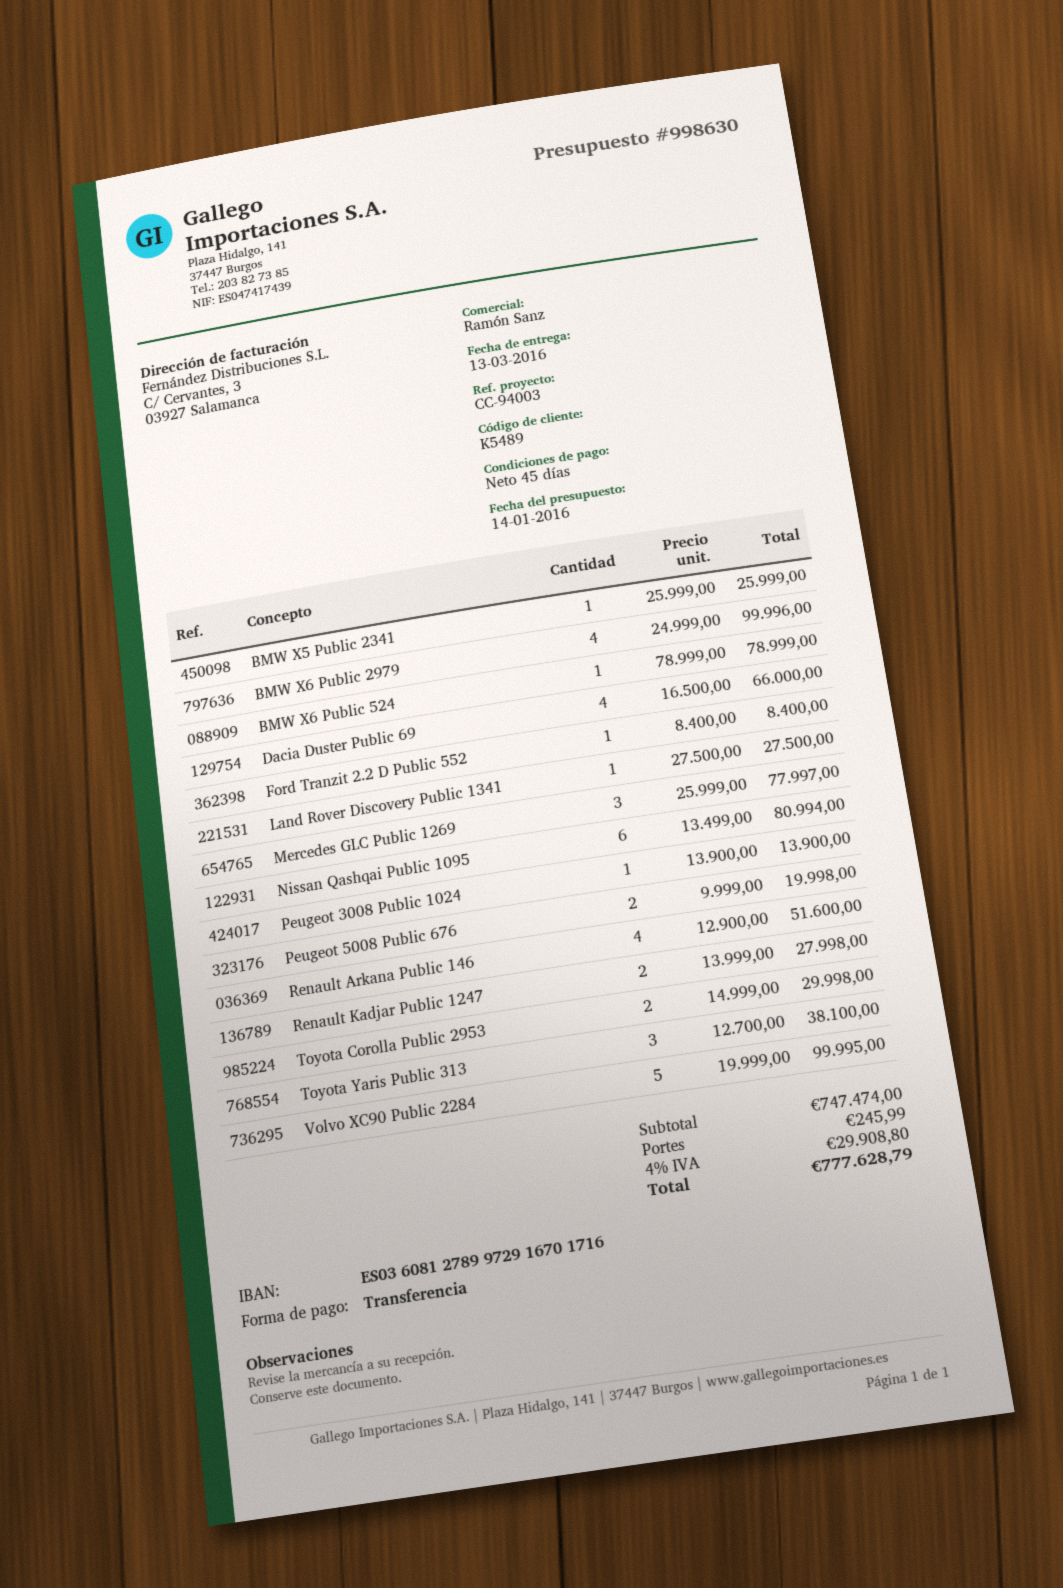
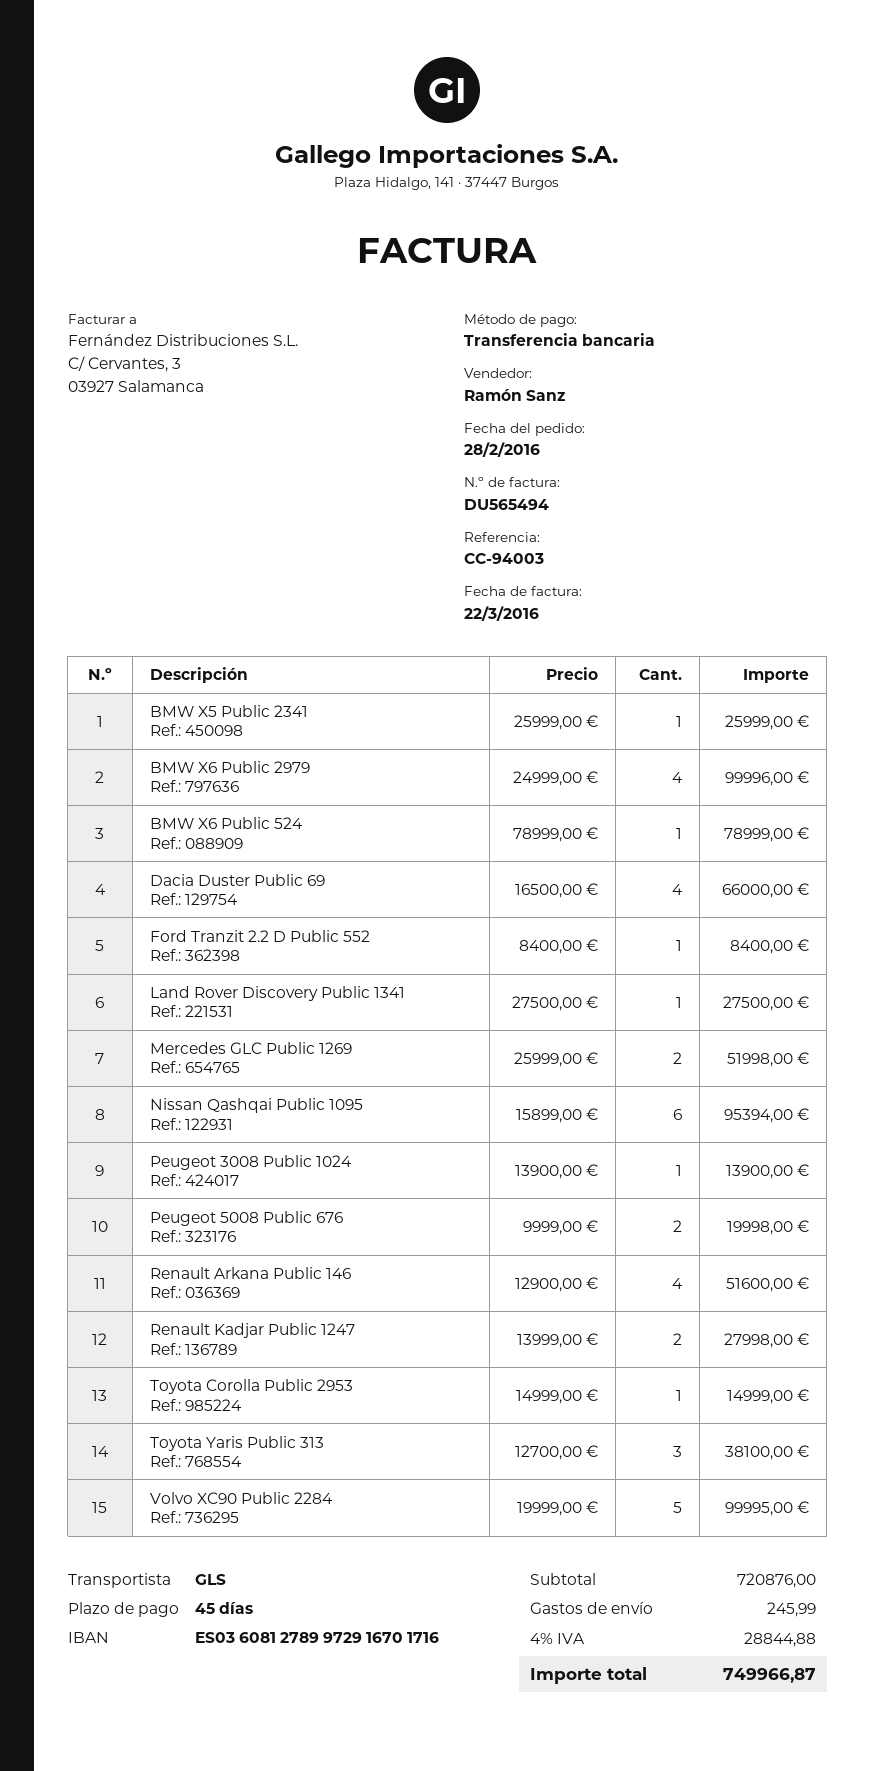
Mercedes GLC Public 1269: 3 x 25999.00 = 77997.00 -> 2 x 25999.00 = 51998.00
Nissan Qashqai Public 1095: 6 x 13499.00 = 80994.00 -> 6 x 15899.00 = 95394.00
Toyota Corolla Public 2953: 2 x 14999.00 = 29998.00 -> 1 x 14999.00 = 14999.00
subtotal: 747474.00 -> 720876.00
tax: 4% = 29908.80 -> 4% = 28844.88
total: 777628.79 -> 749966.87

